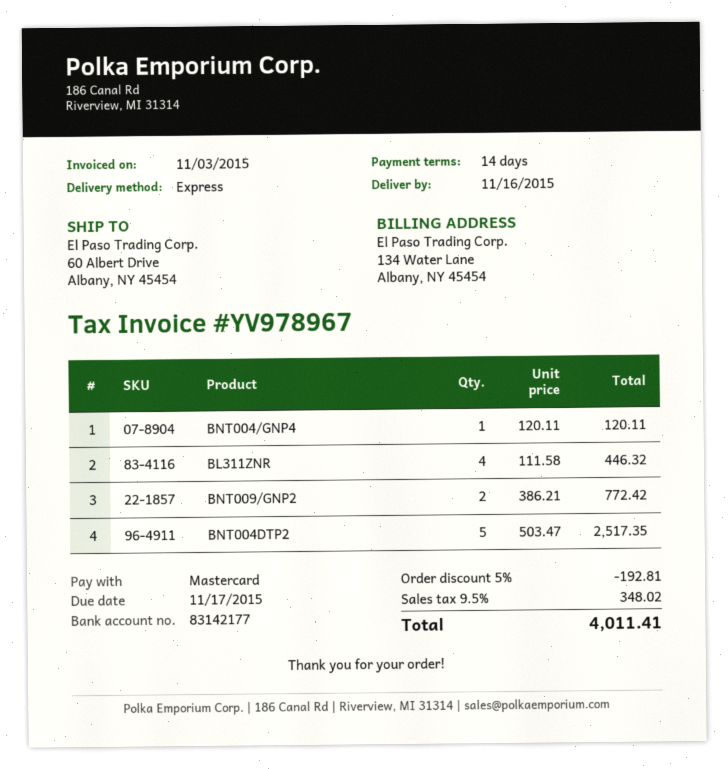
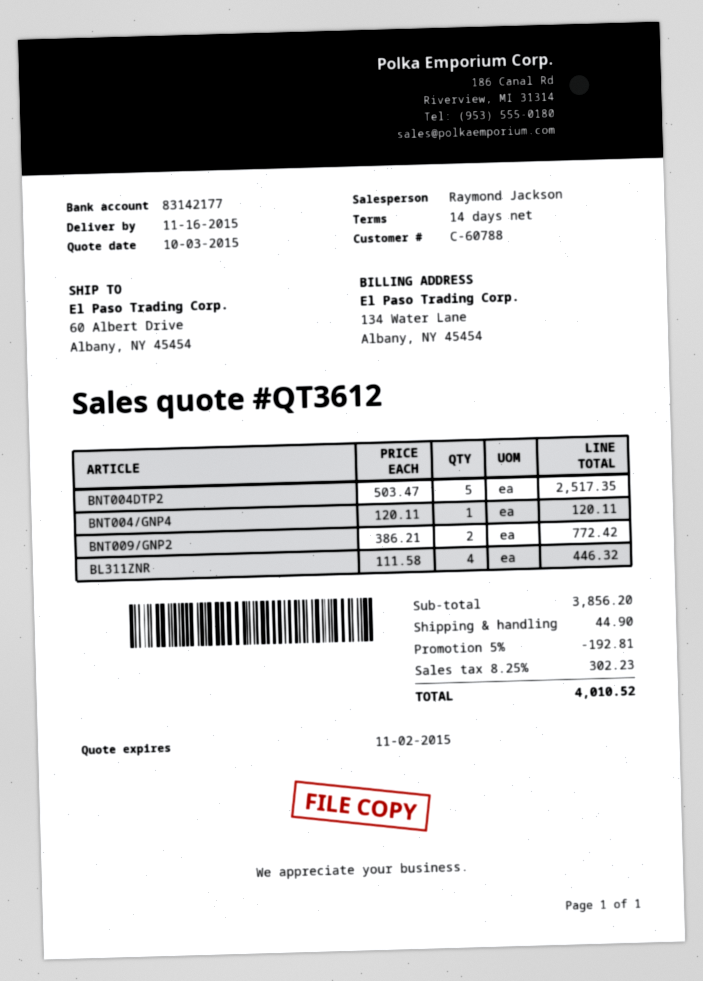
shipping: none -> 44.90
tax: 9.5% = 348.02 -> 8.25% = 302.23
total: 4011.41 -> 4010.52

